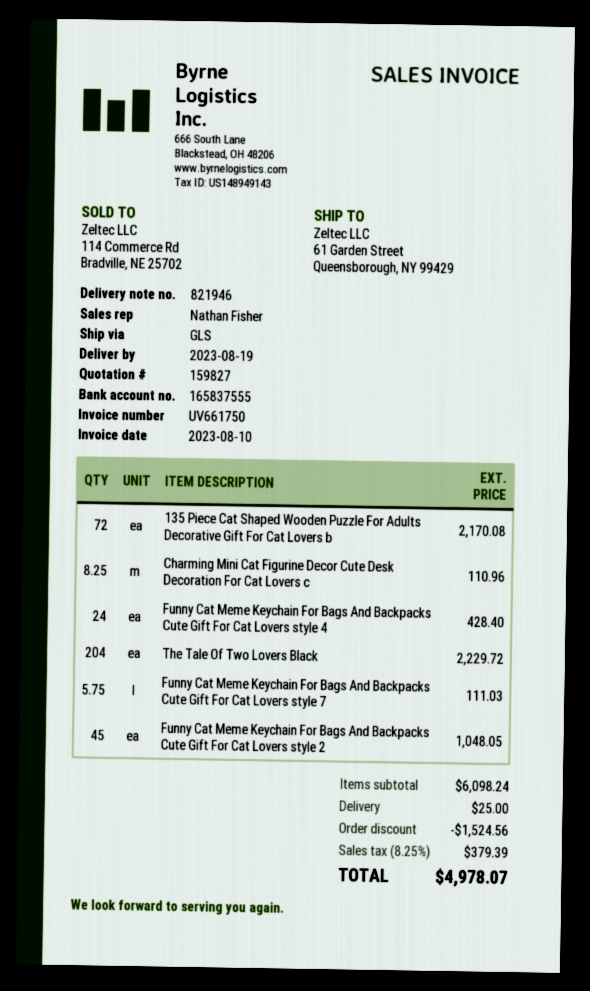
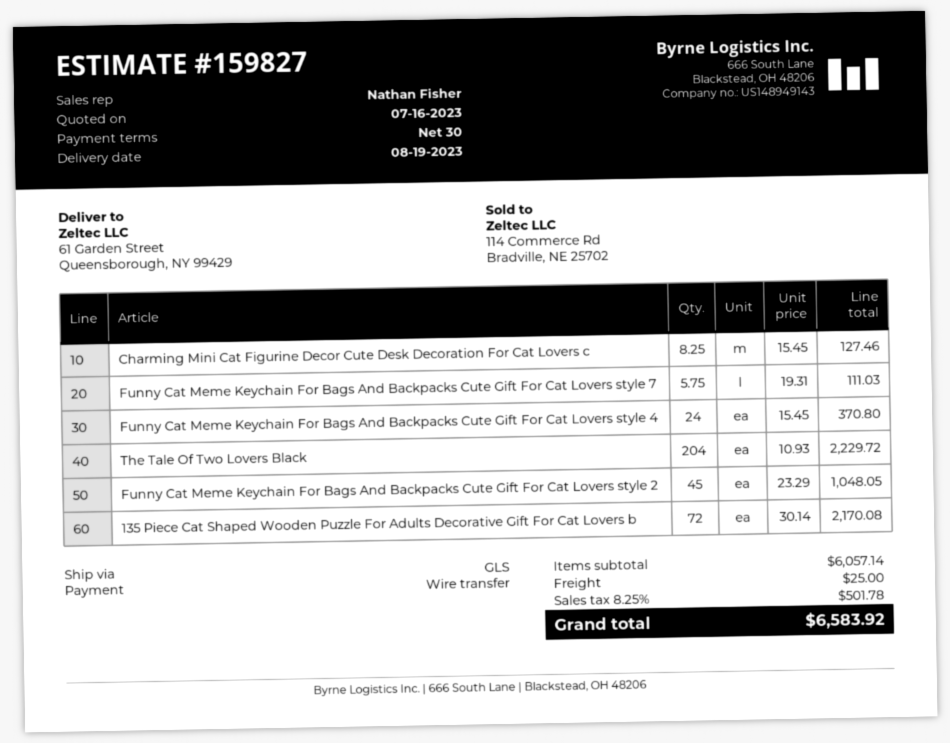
Charming Mini Cat Figurine Decor Cute Desk Decoration For Cat Lovers c: 8.25 for 110.96 -> 8.25 for 127.46
Funny Cat Meme Keychain For Bags And Backpacks Cute Gift For Cat Lovers style 4: 24 for 428.40 -> 24 for 370.80
subtotal: 6098.24 -> 6057.14
discount: 1524.56 -> none
tax: 8.25% = 379.39 -> 8.25% = 501.78
total: 4978.07 -> 6583.92

